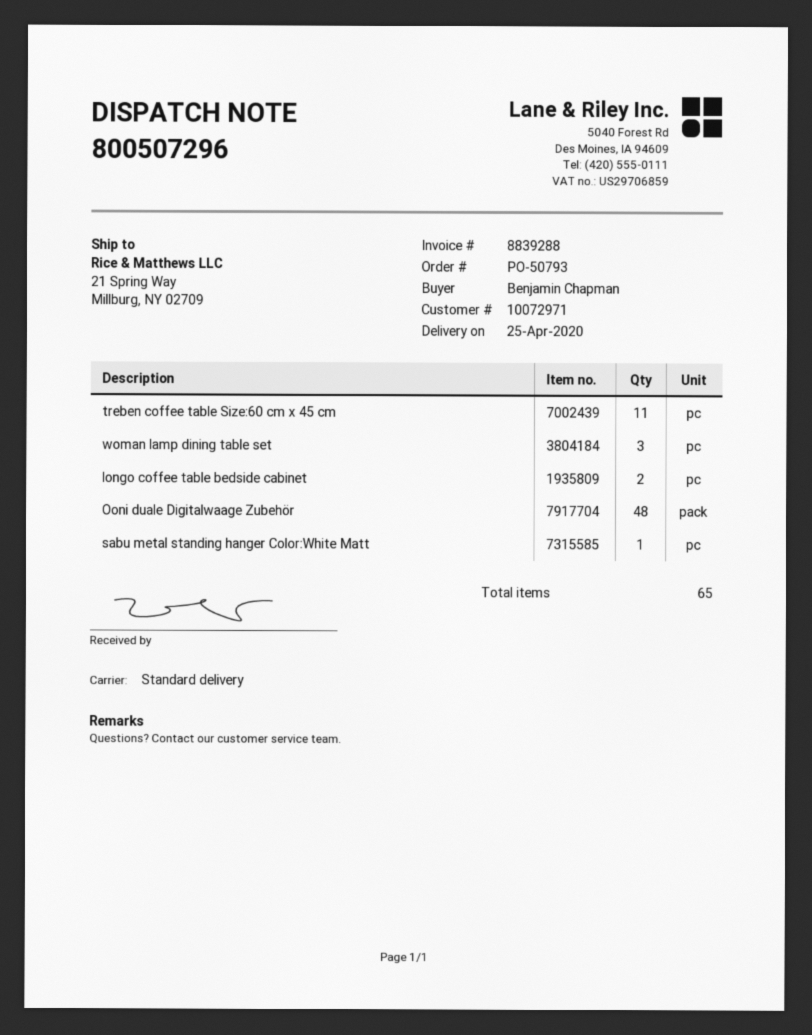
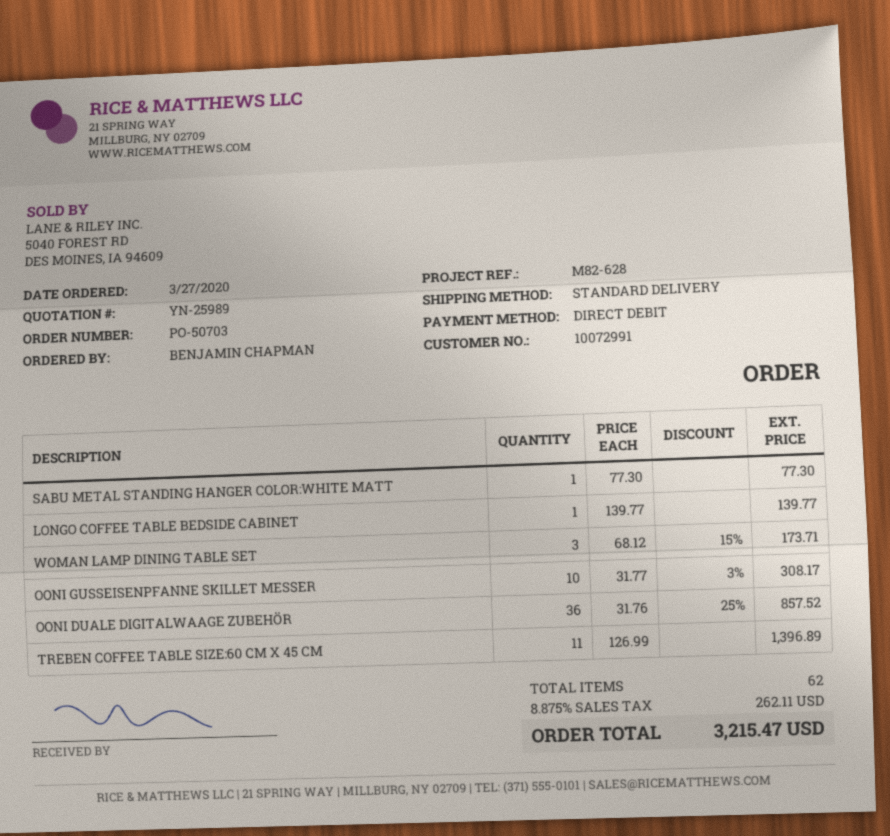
order number: PO-50793 -> PO-50703
customer number: 10072971 -> 10072991
longo coffee table bedside cabinet: 2 -> 1
Ooni duale Digitalwaage Zubehör: 48 -> 36
OONI GUSSEISENPFANNE SKILLET MESSER: none -> 10
total quantity: 65 -> 62

